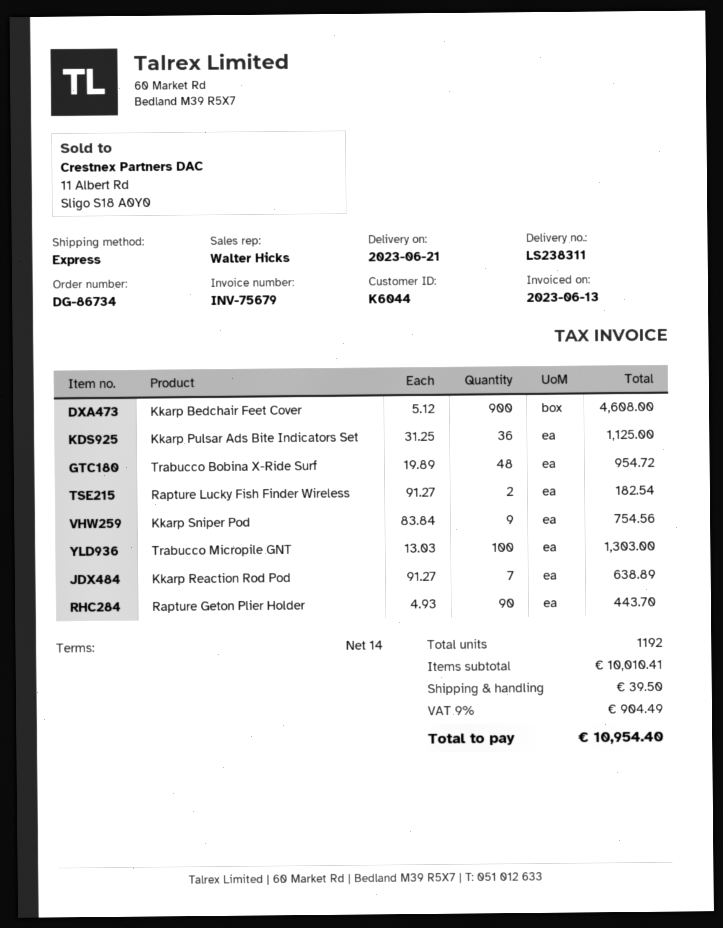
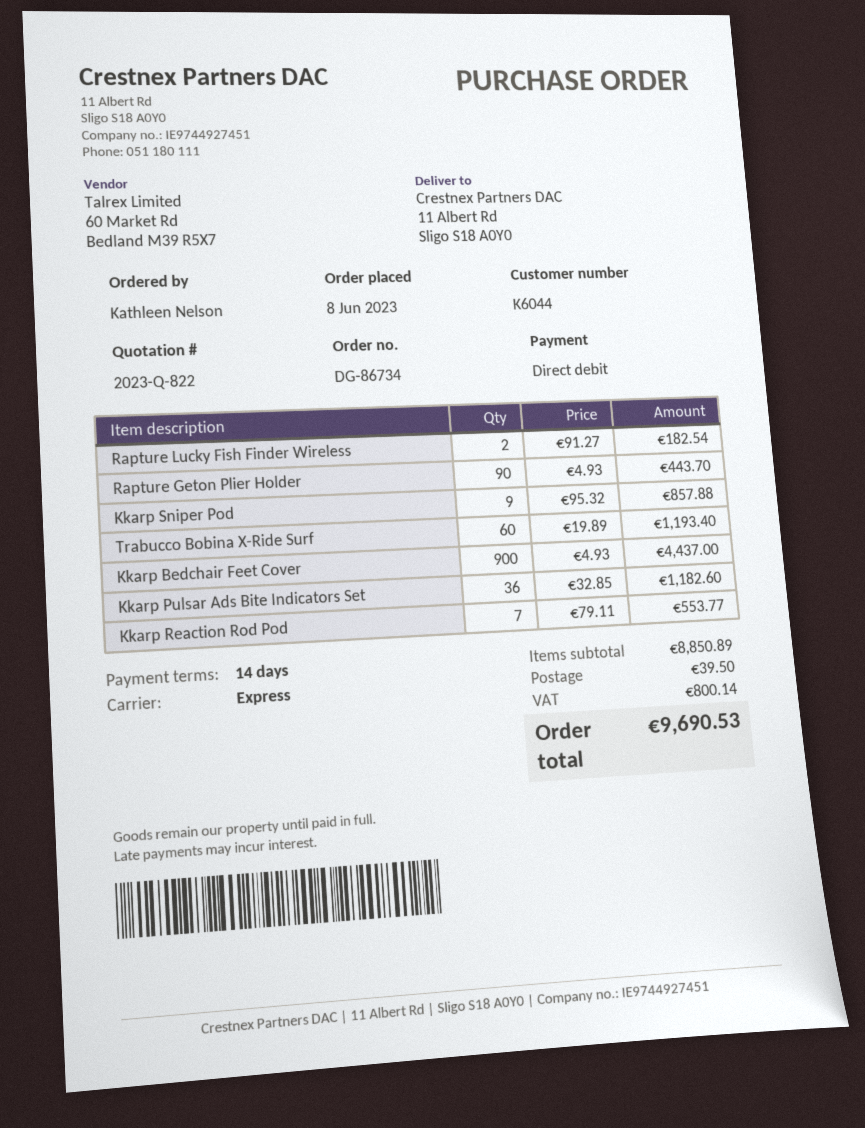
Kkarp Bedchair Feet Cover: 900 x 5.12 = 4608.00 -> 900 x 4.93 = 4437.00
Kkarp Pulsar Ads Bite Indicators Set: 36 x 31.25 = 1125.00 -> 36 x 32.85 = 1182.60
Trabucco Bobina X-Ride Surf: 48 x 19.89 = 954.72 -> 60 x 19.89 = 1193.40
Kkarp Sniper Pod: 9 x 83.84 = 754.56 -> 9 x 95.32 = 857.88
Trabucco Micropile GNT: 100 x 13.03 = 1303.00 -> none
Kkarp Reaction Rod Pod: 7 x 91.27 = 638.89 -> 7 x 79.11 = 553.77
subtotal: 10010.41 -> 8850.89
tax: 904.49 -> 800.14
total: 10954.40 -> 9690.53

